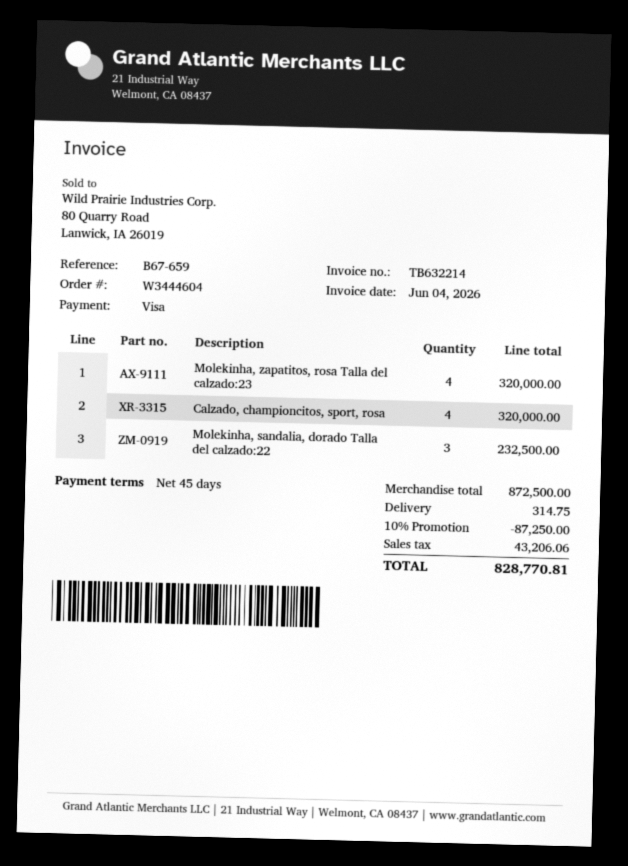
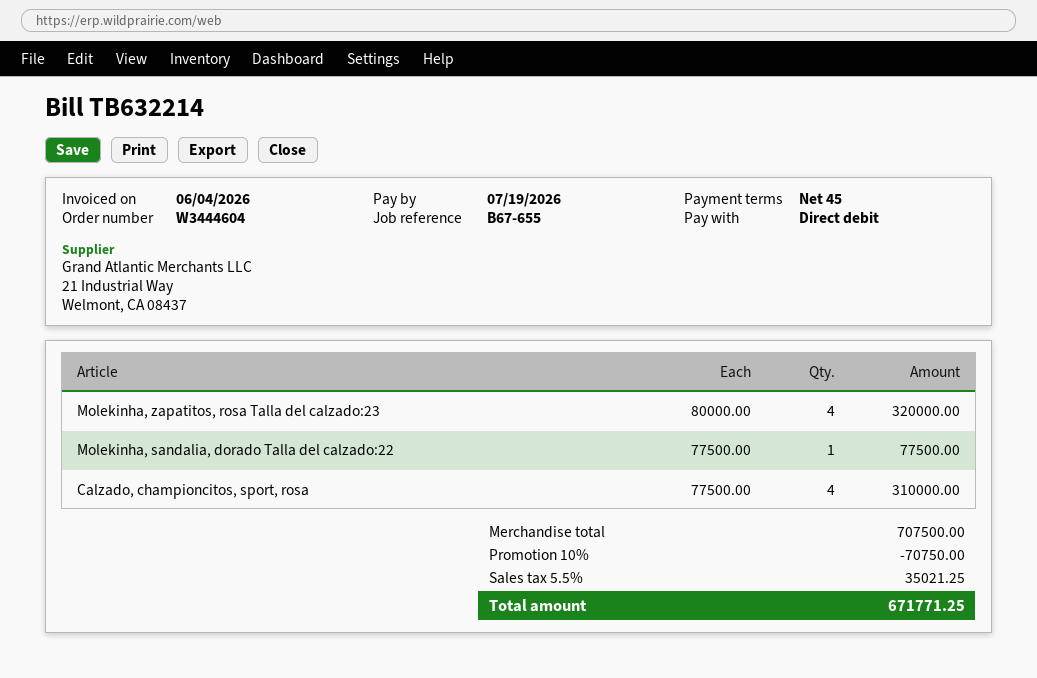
reference: B67-659 -> B67-655
payment method: Visa -> direct debit
Calzado, championcitos, sport, rosa: 4 for 320000.00 -> 4 for 310000.00
Molekinha, sandalia, dorado Talla del calzado:22: 3 for 232500.00 -> 1 for 77500.00
subtotal: 872500.00 -> 707500.00
discount: 10% = 87250.00 -> 10% = 70750.00
shipping: 314.75 -> none
tax: 43206.06 -> 35021.25
total: 828770.81 -> 671771.25

